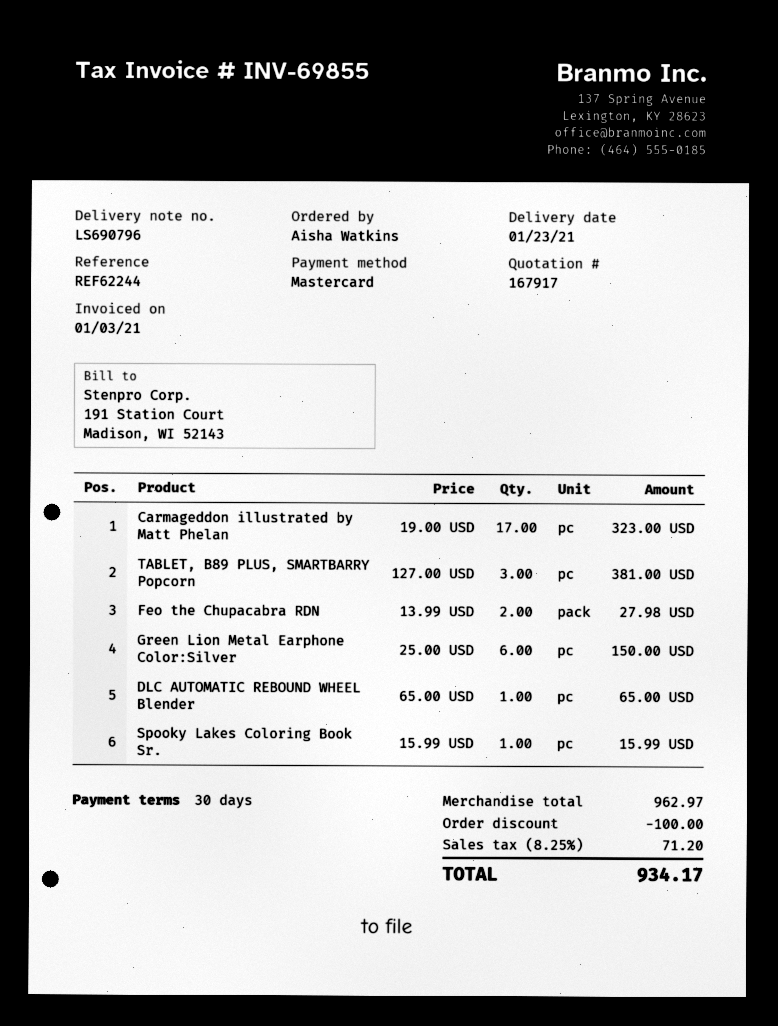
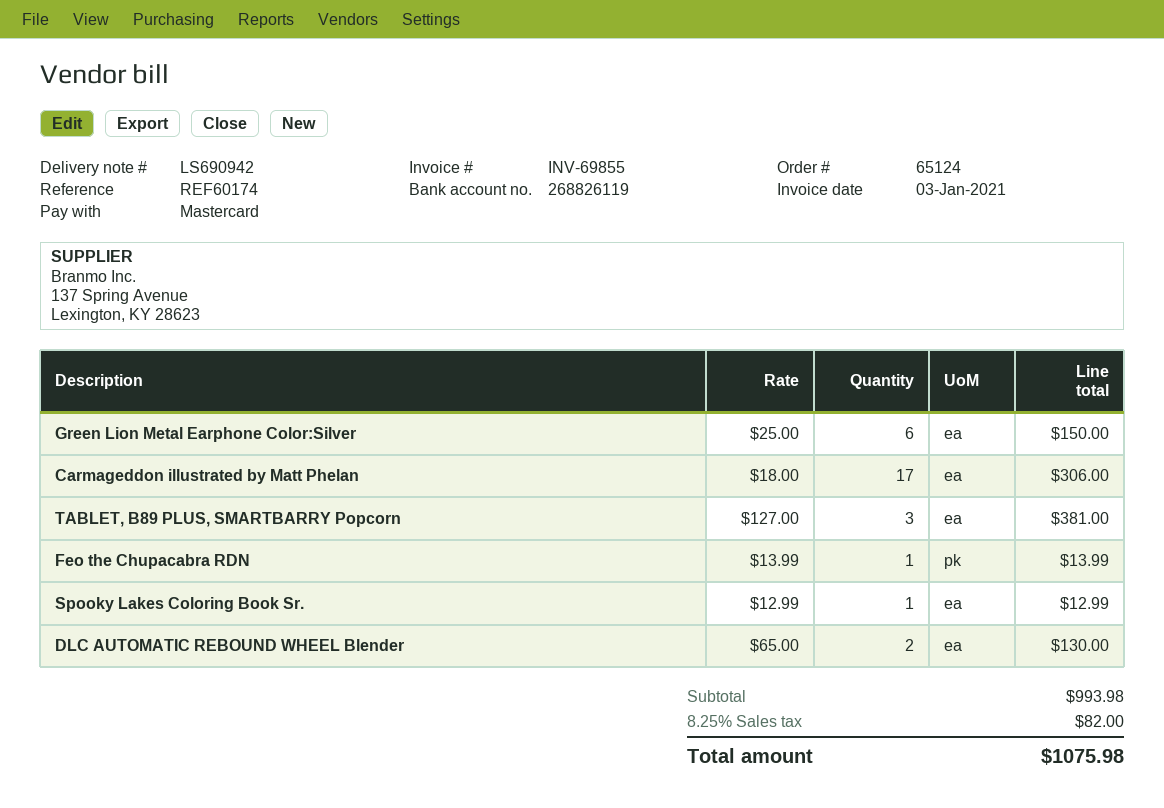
delivery note number: LS690796 -> LS690942
reference: REF62244 -> REF60174
Carmageddon illustrated by Matt Phelan: 17 x 19.00 = 323.00 -> 17 x 18.00 = 306.00
Feo the Chupacabra RDN: 2 x 13.99 = 27.98 -> 1 x 13.99 = 13.99
DLC AUTOMATIC REBOUND WHEEL Blender: 1 x 65.00 = 65.00 -> 2 x 65.00 = 130.00
Spooky Lakes Coloring Book Sr.: 1 x 15.99 = 15.99 -> 1 x 12.99 = 12.99
subtotal: 962.97 -> 993.98
discount: 100.00 -> none
tax: 8.25% = 71.20 -> 8.25% = 82.00
total: 934.17 -> 1075.98

